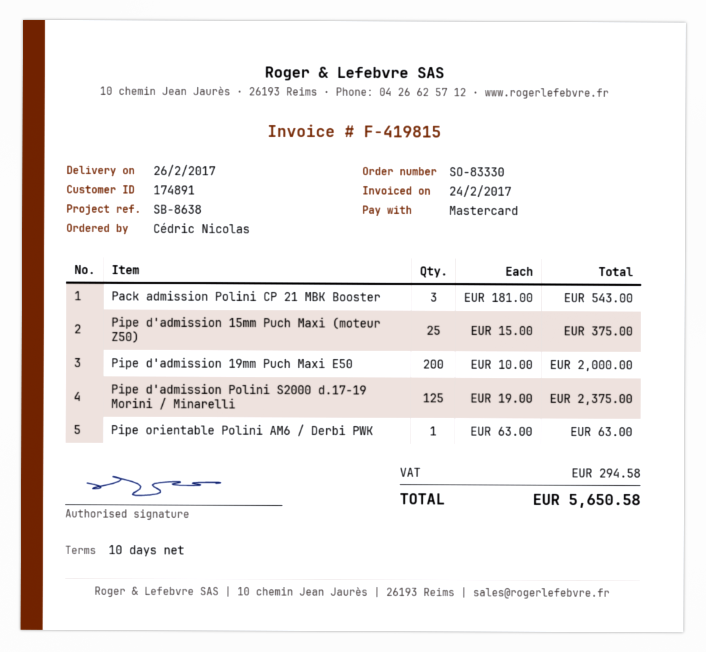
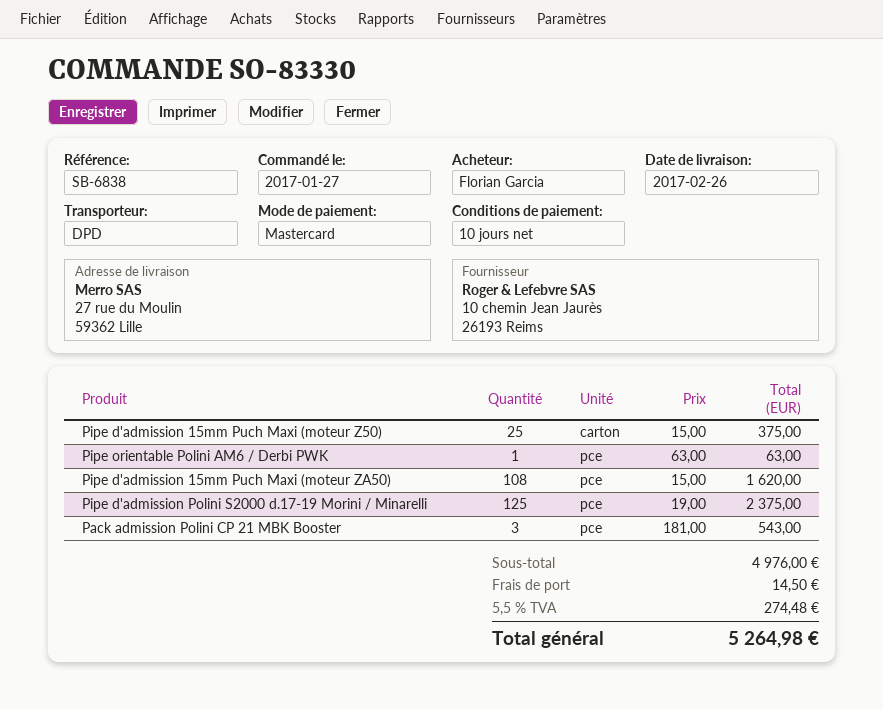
reference: SB-8638 -> SB-6838
ordered by: Cédric Nicolas -> Florian Garcia
Pipe d'admission 19mm Puch Maxi E50: 200 x 10.00 = 2000.00 -> none
Pipe d'admission 15mm Puch Maxi (moteur ZA50): none -> 108 x 15.00 = 1620.00
shipping: none -> 14.50
tax: 294.58 -> 274.48
total: 5650.58 -> 5264.98

